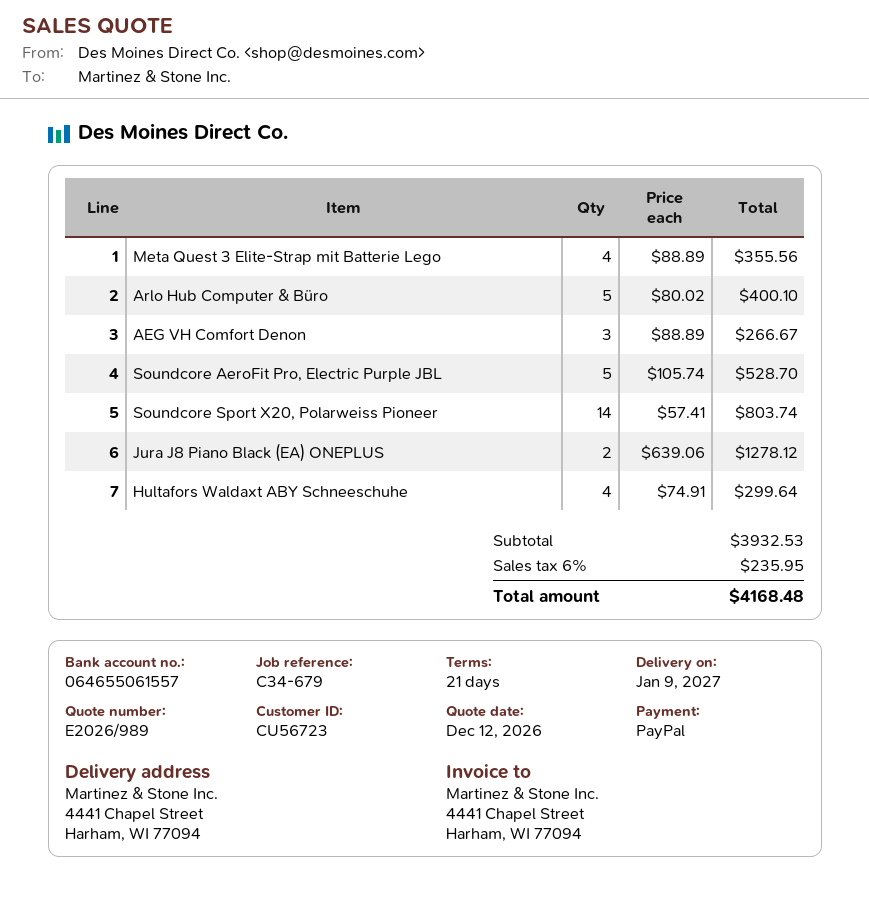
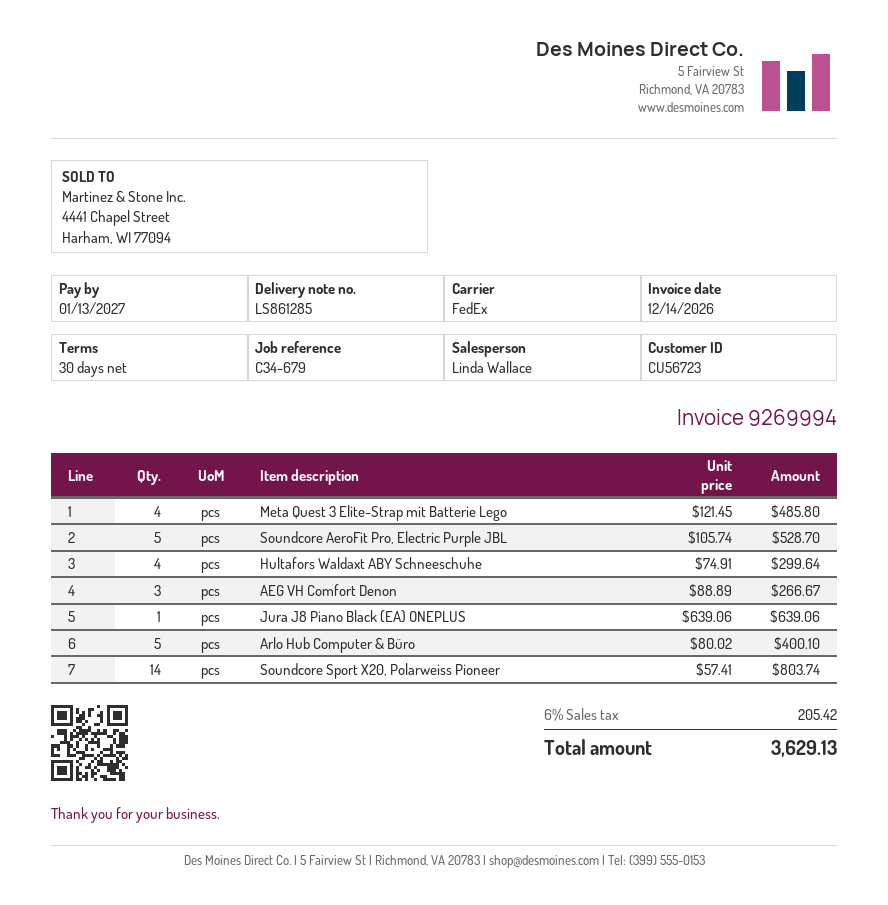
payment terms: 21 days -> 30 days
Meta Quest 3 Elite-Strap mit Batterie Lego: 4 x 88.89 = 355.56 -> 4 x 121.45 = 485.80
Jura J8 Piano Black (EA) ONEPLUS: 2 x 639.06 = 1278.12 -> 1 x 639.06 = 639.06
tax: 6% = 235.95 -> 6% = 205.42
total: 4168.48 -> 3629.13

